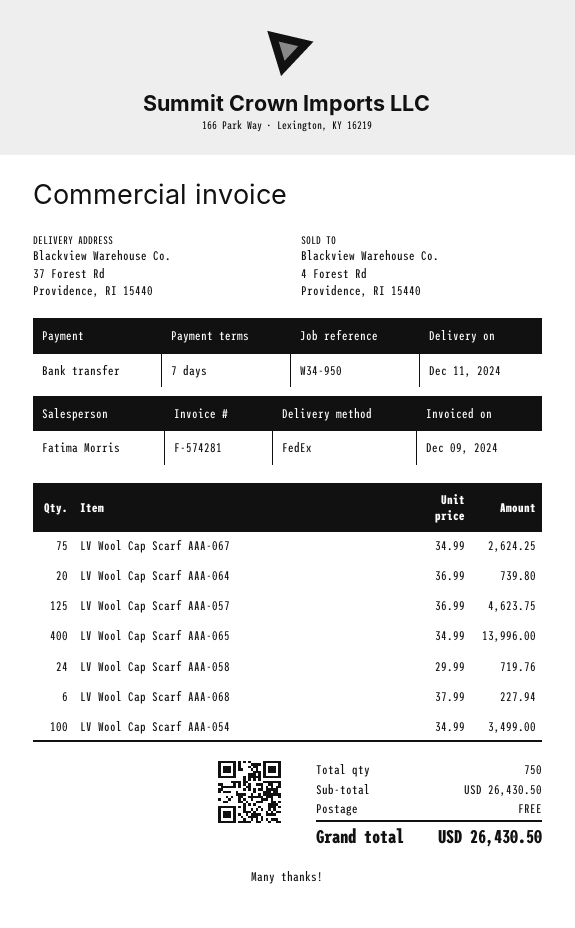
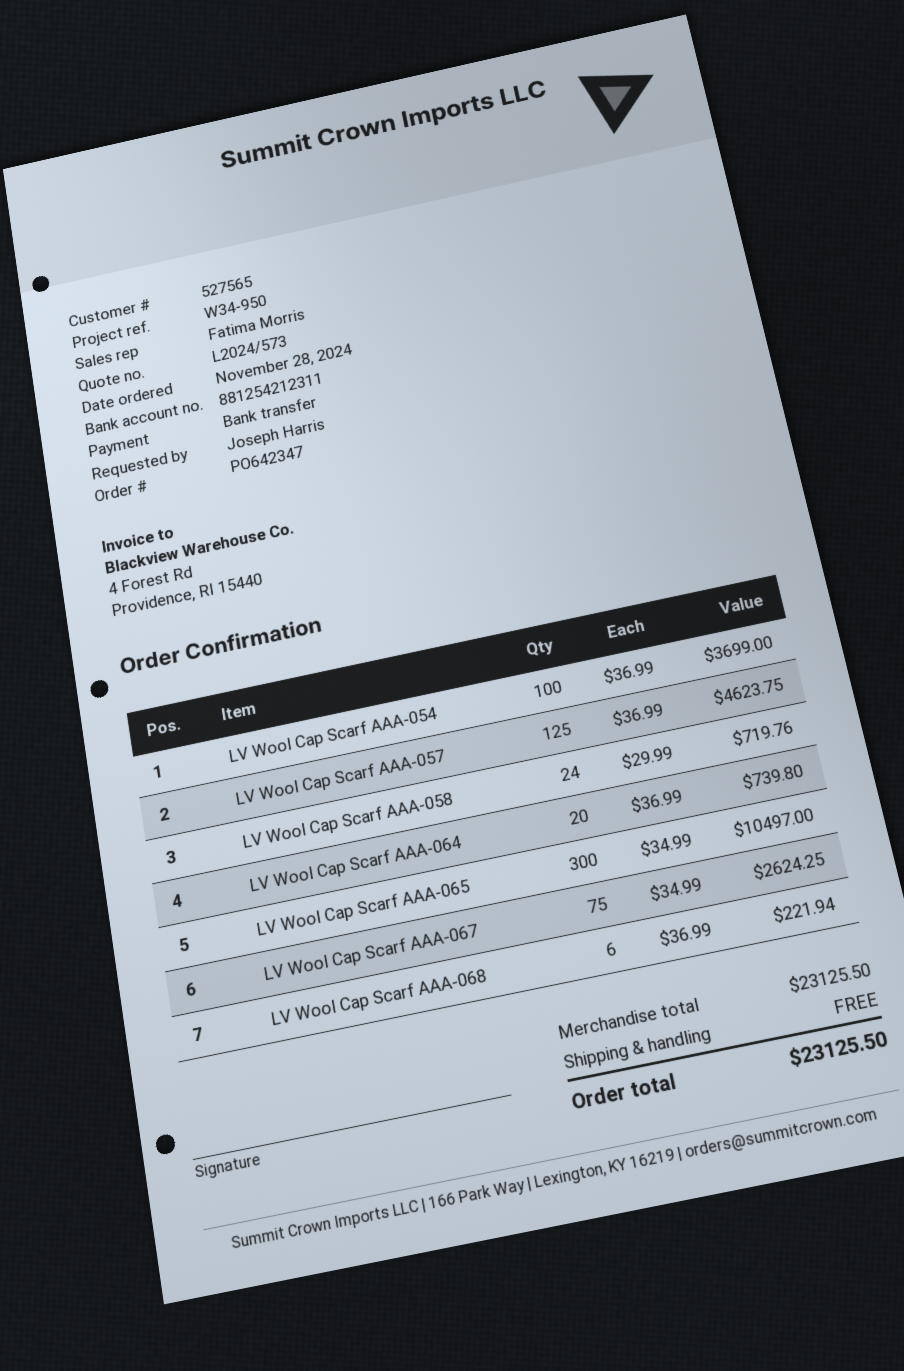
LV Wool Cap Scarf AAA-065: 400 x 34.99 = 13996.00 -> 300 x 34.99 = 10497.00
LV Wool Cap Scarf AAA-068: 6 x 37.99 = 227.94 -> 6 x 36.99 = 221.94
LV Wool Cap Scarf AAA-054: 100 x 34.99 = 3499.00 -> 100 x 36.99 = 3699.00
subtotal: 26430.50 -> 23125.50
total: 26430.50 -> 23125.50

